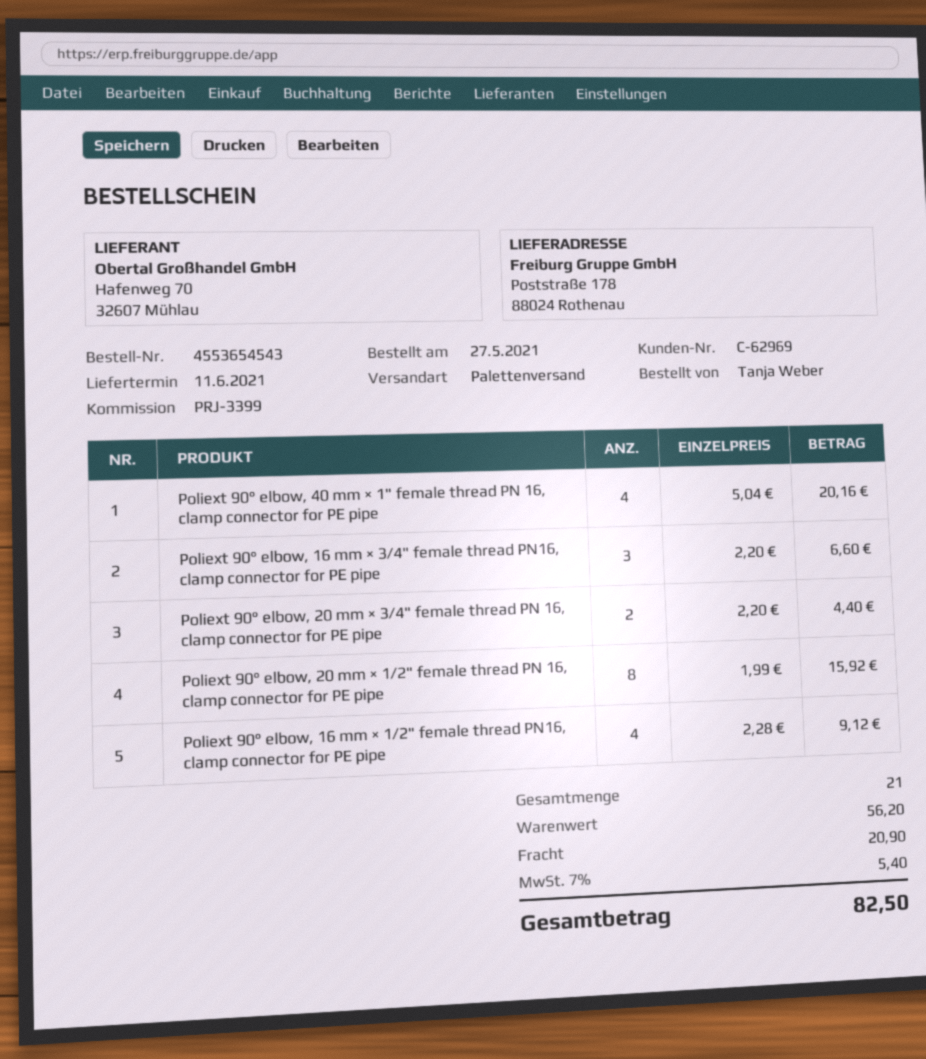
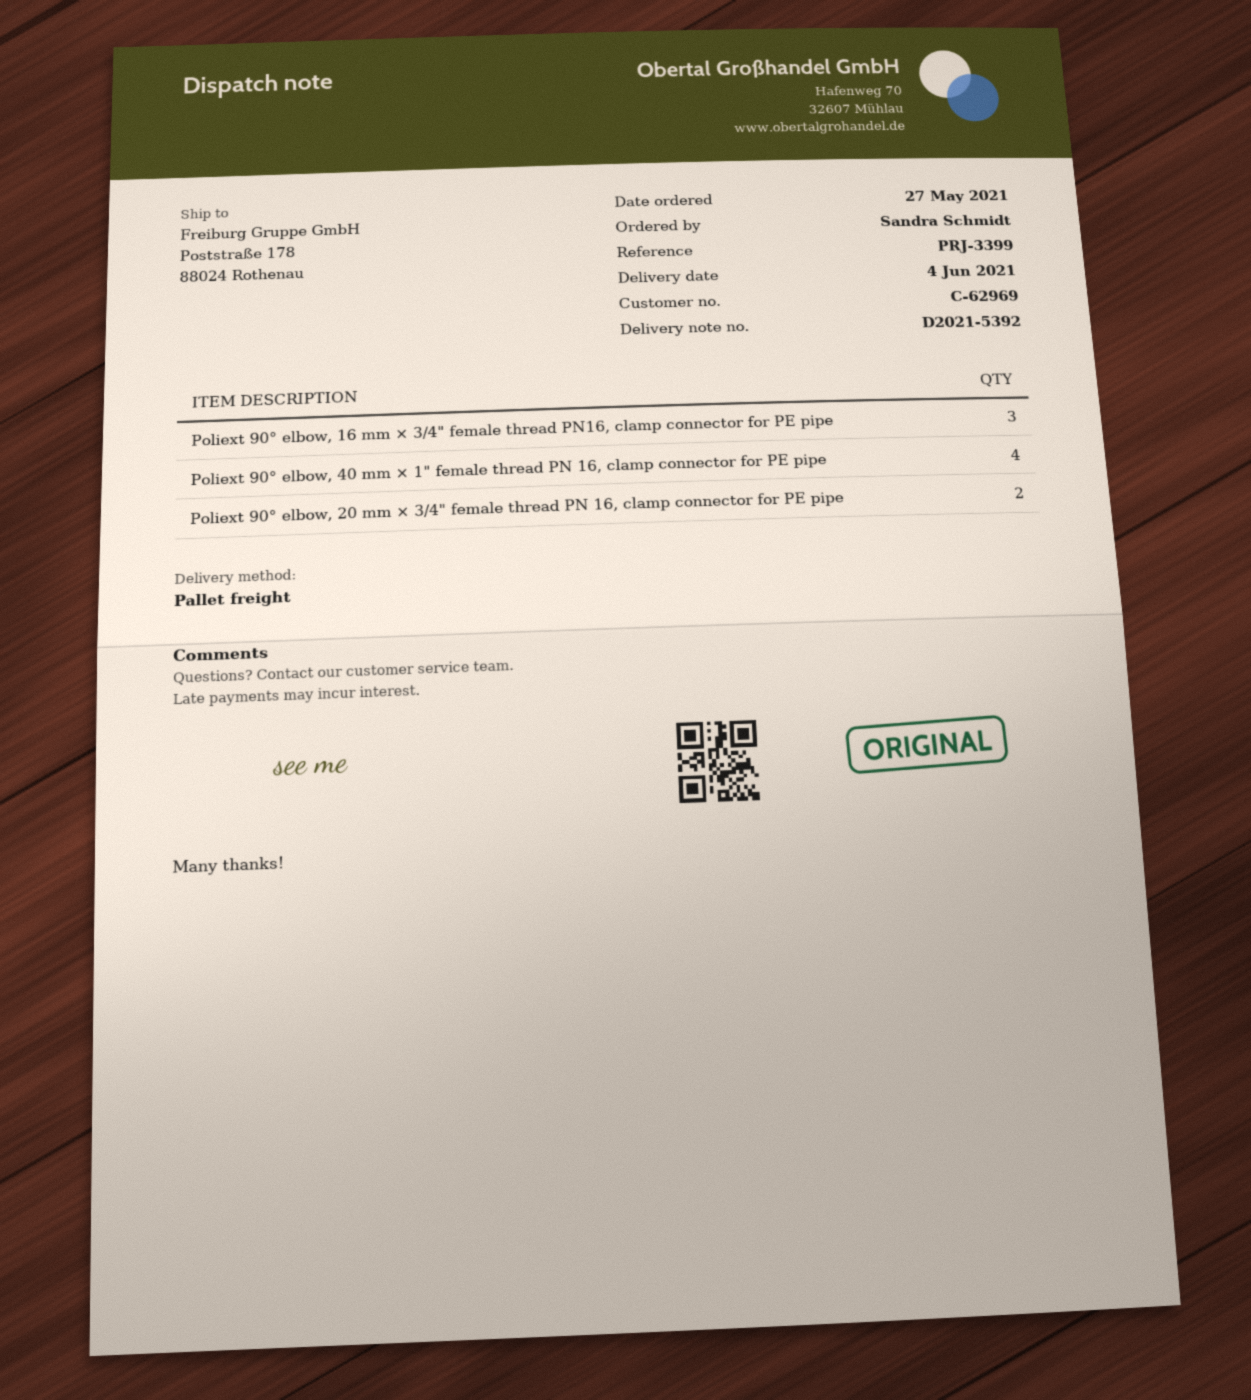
delivery date: 2021-06-11 -> 2021-06-04
ordered by: Tanja Weber -> Sandra Schmidt
Poliext 90° elbow, 20 mm × 1/2" female thread PN 16, clamp connector for PE pipe: 8 -> none
Poliext 90° elbow, 16 mm × 1/2" female thread PN16, clamp connector for PE pipe: 4 -> none

